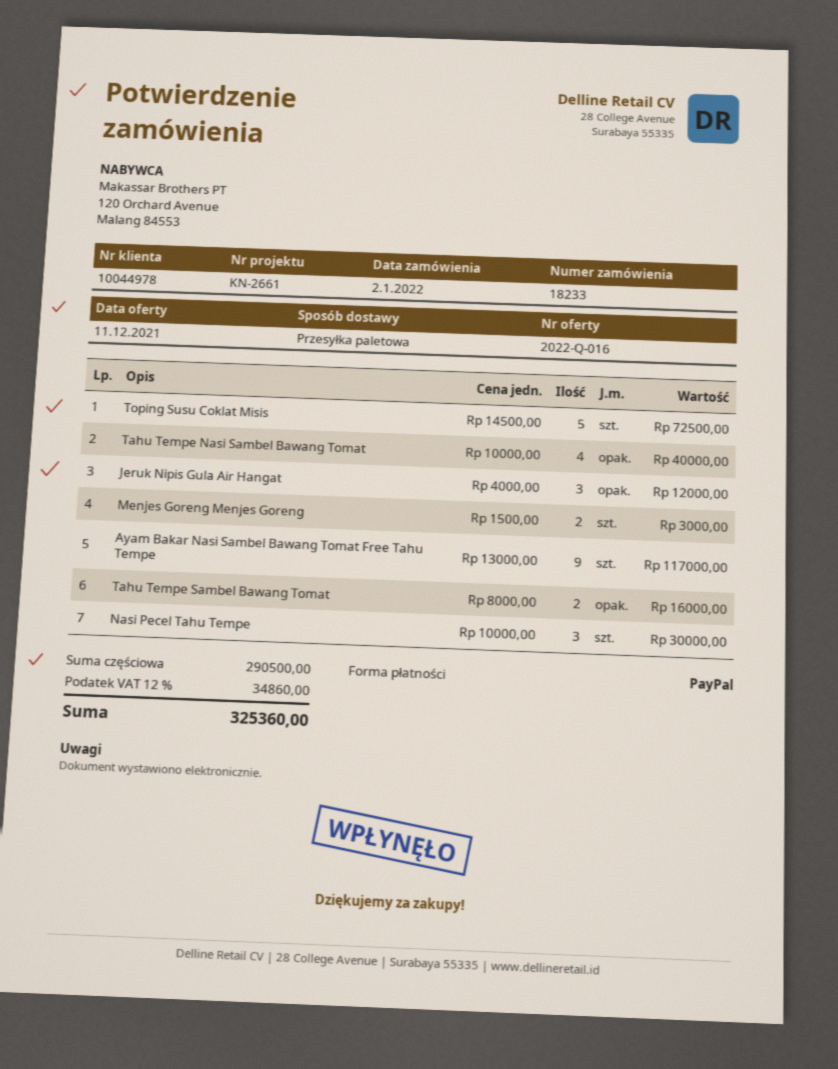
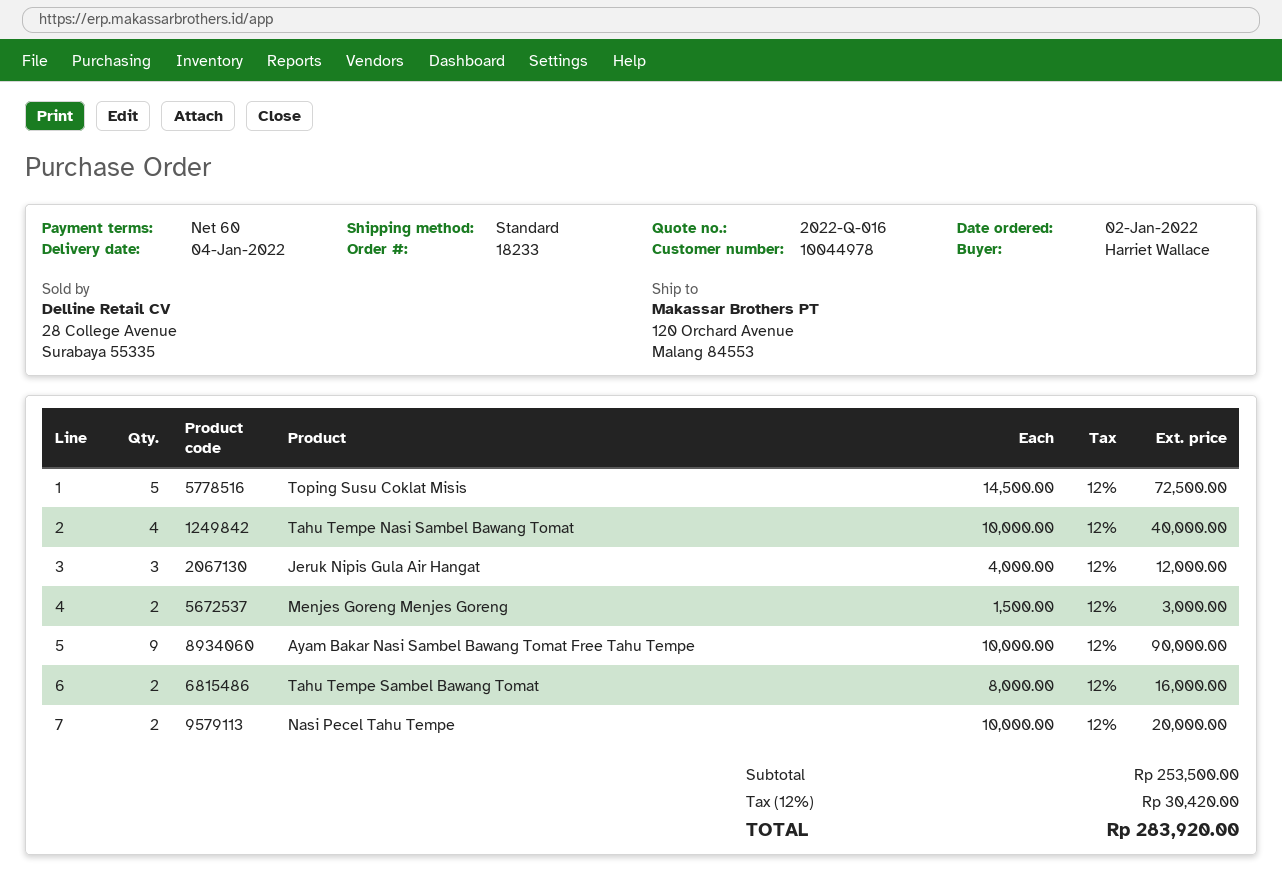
shipping method: pallet freight -> standard
Ayam Bakar Nasi Sambel Bawang Tomat Free Tahu Tempe: 9 x 13000.00 = 117000.00 -> 9 x 10000.00 = 90000.00
Nasi Pecel Tahu Tempe: 3 x 10000.00 = 30000.00 -> 2 x 10000.00 = 20000.00
subtotal: 290500.00 -> 253500.00
tax: 12% = 34860.00 -> 12% = 30420.00
total: 325360.00 -> 283920.00

